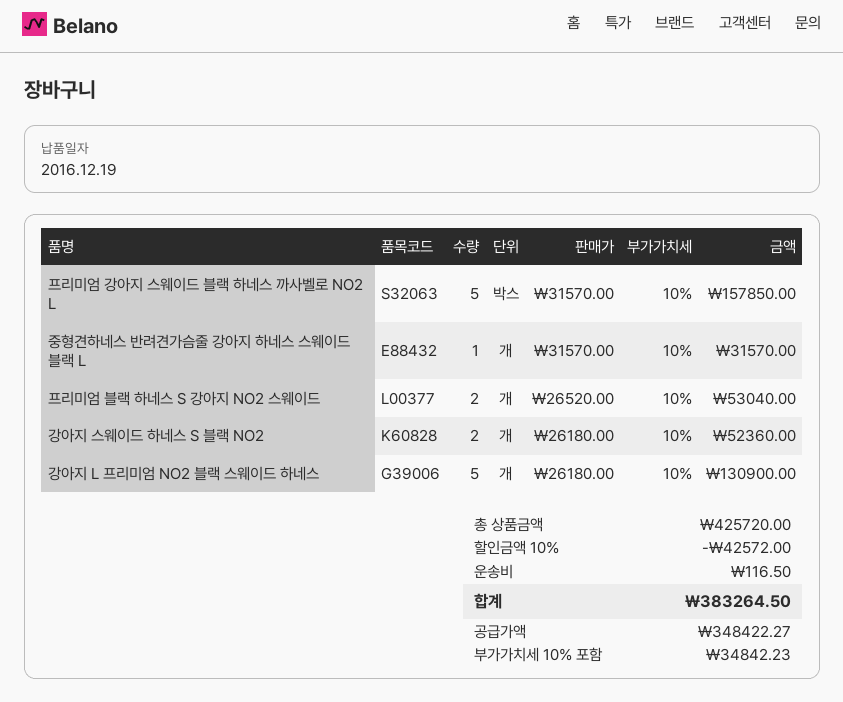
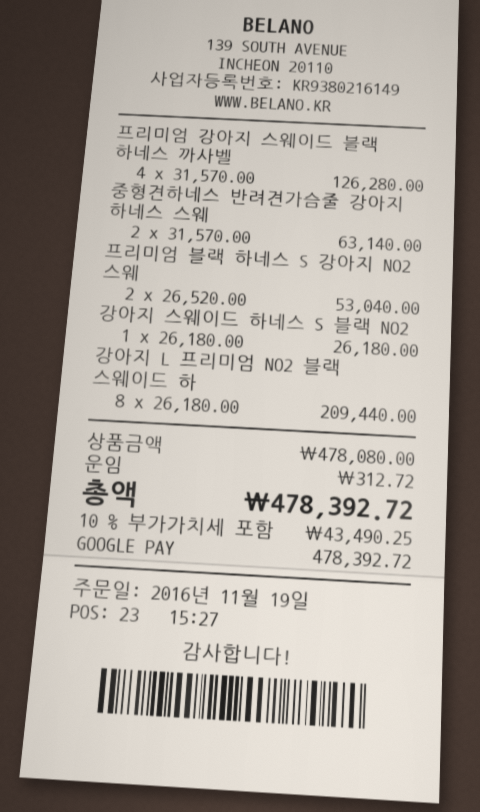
프리미엄 강아지 스웨이드 블랙 하네스 까사벨로 NO2 L: 5 x 31570.00 = 157850.00 -> 4 x 31570.00 = 126280.00
중형견하네스 반려견가슴줄 강아지 하네스 스웨이드 블랙 L: 1 x 31570.00 = 31570.00 -> 2 x 31570.00 = 63140.00
강아지 스웨이드 하네스 S 블랙 NO2: 2 x 26180.00 = 52360.00 -> 1 x 26180.00 = 26180.00
강아지 L 프리미엄 NO2 블랙 스웨이드 하네스: 5 x 26180.00 = 130900.00 -> 8 x 26180.00 = 209440.00
subtotal: 425720.00 -> 478080.00
discount: 10% = 42572.00 -> none
shipping: 116.50 -> 312.72
tax: 10% = 34842.23 -> 10% = 43490.25
total: 383264.50 -> 478392.72

